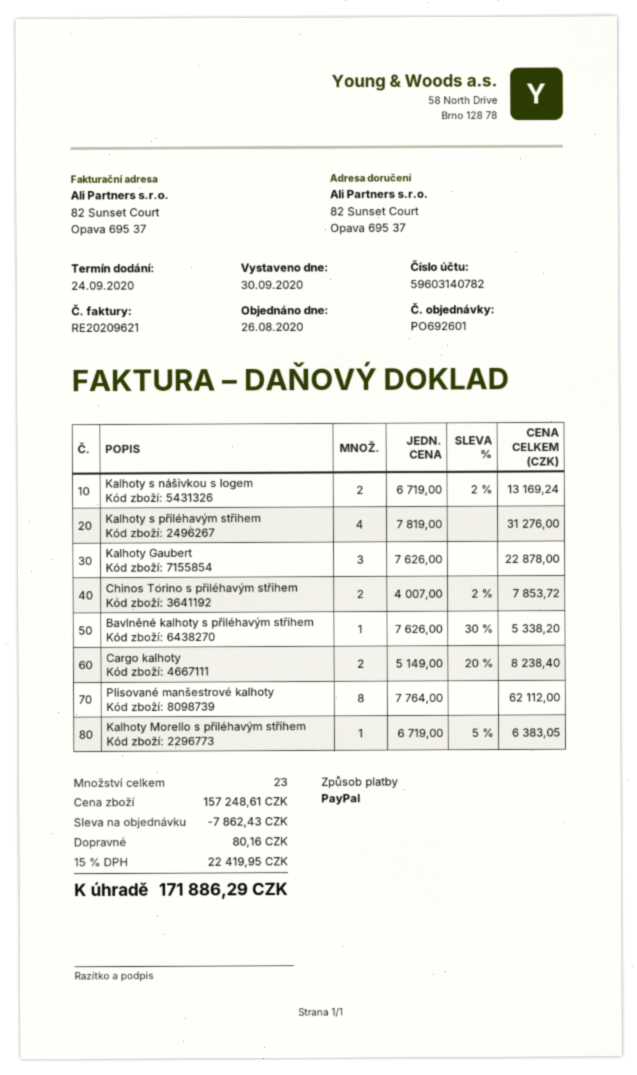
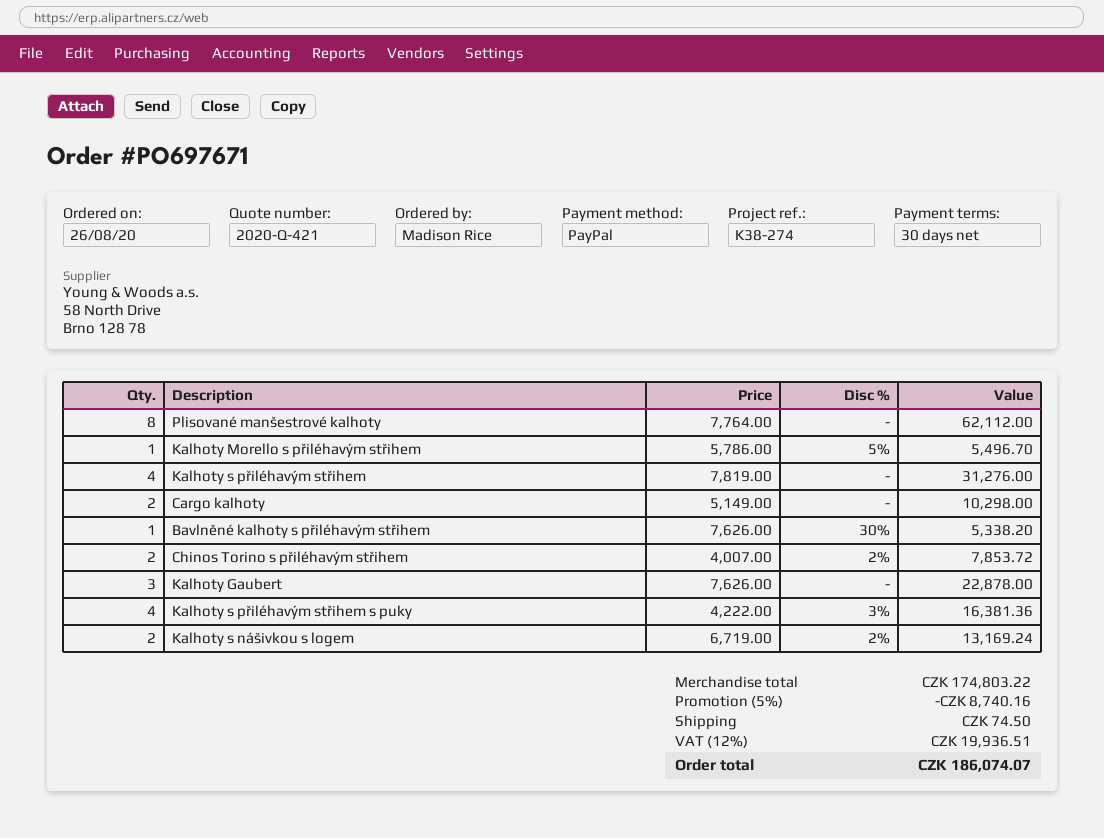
order number: PO692601 -> PO697671
Cargo kalhoty: 2 x 5149.00 - 20% = 8238.40 -> 2 x 5149.00 = 10298.00
Kalhoty Morello s přiléhavým střihem: 1 x 6719.00 - 5% = 6383.05 -> 1 x 5786.00 - 5% = 5496.70
Kalhoty s přiléhavým střihem s puky: none -> 4 x 4222.00 - 3% = 16381.36
subtotal: 157248.61 -> 174803.22
discount: 7862.43 -> 8740.16
shipping: 80.16 -> 74.50
tax: 15% = 22419.95 -> 12% = 19936.51
total: 171886.29 -> 186074.07

